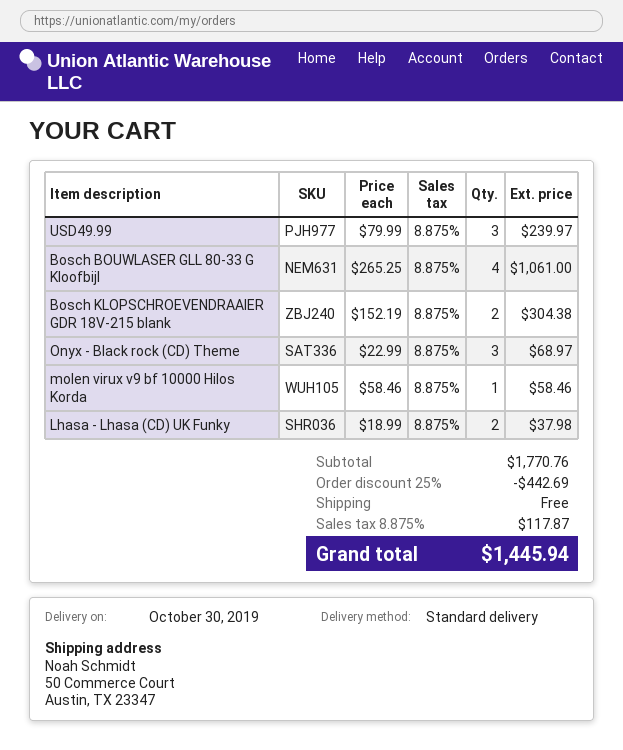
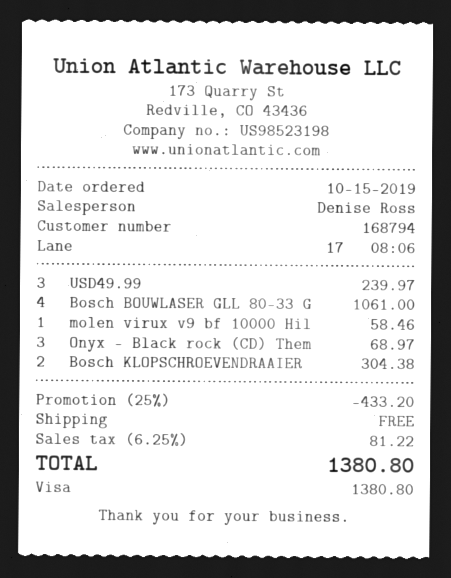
Lhasa - Lhasa (CD) UK Funky: 2 for 37.98 -> none
discount: 25% = 442.69 -> 25% = 433.20
tax: 8.875% = 117.87 -> 6.25% = 81.22
total: 1445.94 -> 1380.80

